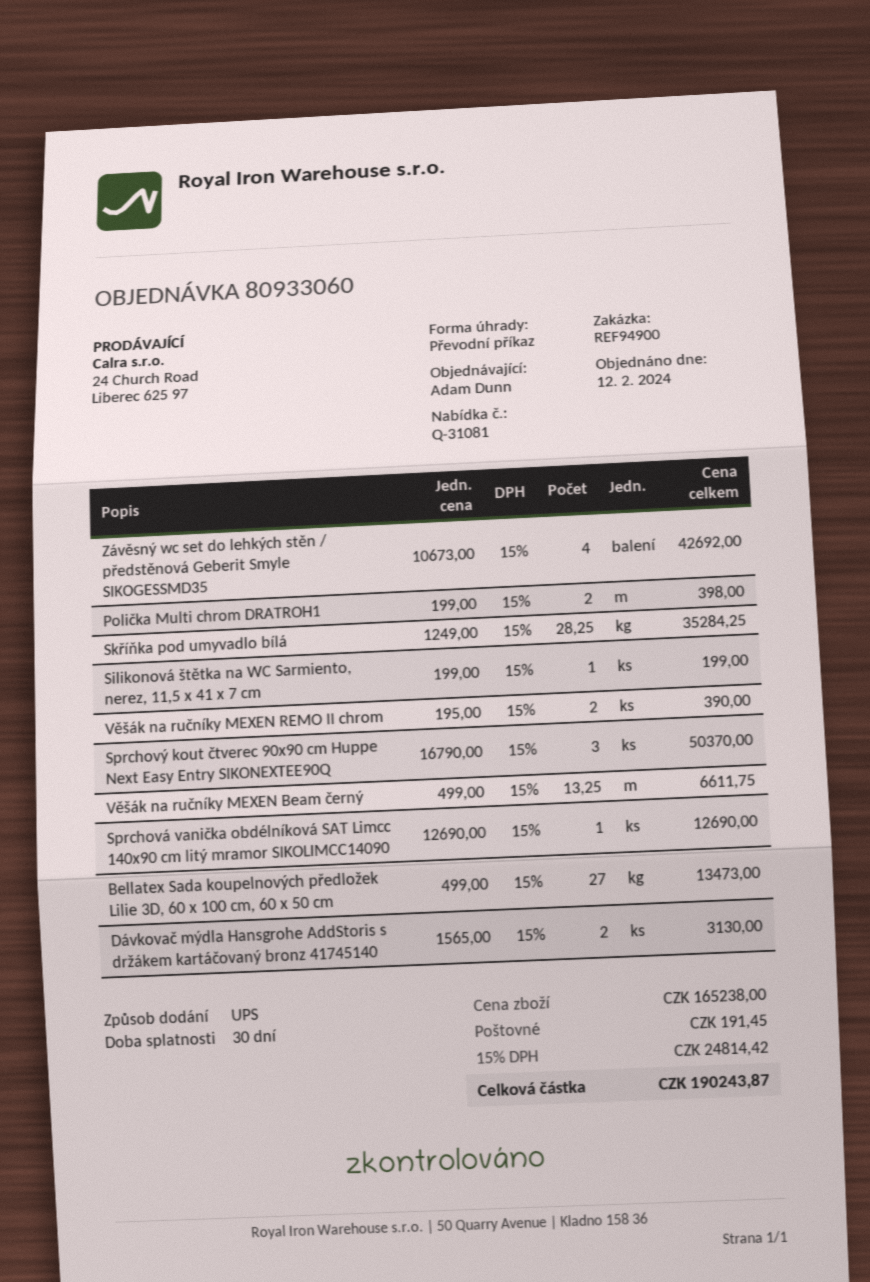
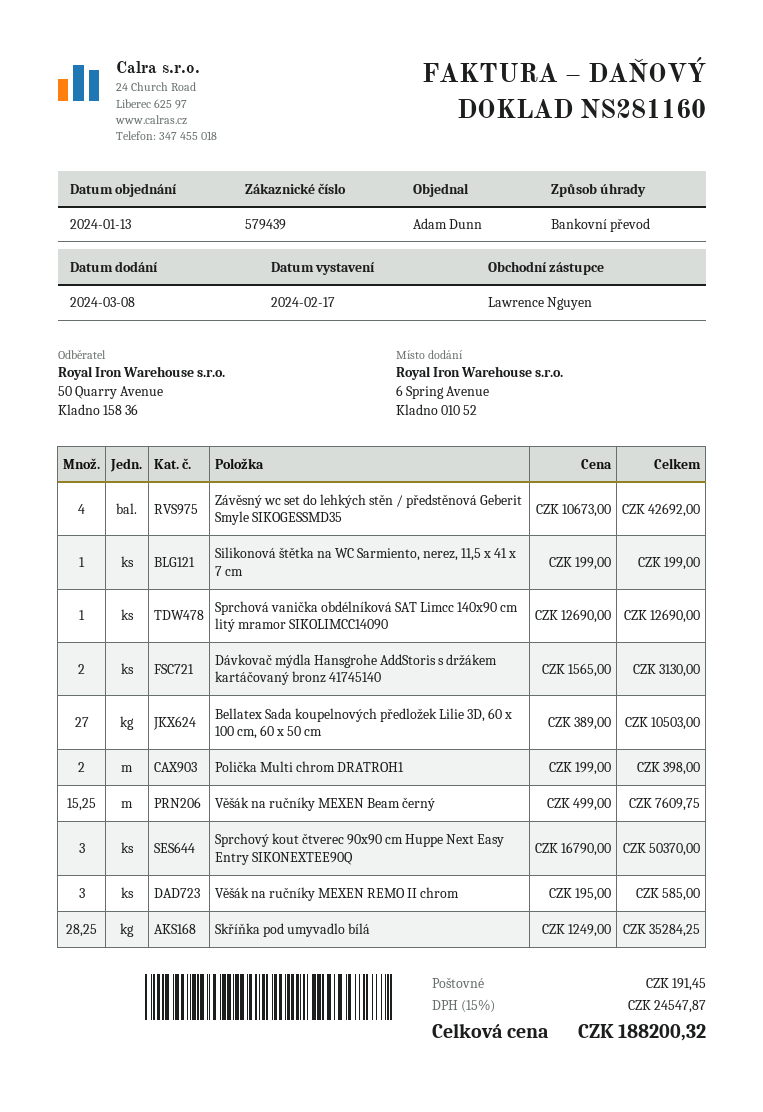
order date: 2024-02-12 -> 2024-01-13
Věšák na ručníky MEXEN REMO II chrom: 2 x 195.00 = 390.00 -> 3 x 195.00 = 585.00
Věšák na ručníky MEXEN Beam černý: 13.25 x 499.00 = 6611.75 -> 15.25 x 499.00 = 7609.75
Bellatex Sada koupelnových předložek Lilie 3D, 60 x 100 cm, 60 x 50 cm: 27 x 499.00 = 13473.00 -> 27 x 389.00 = 10503.00
tax: 15% = 24814.42 -> 15% = 24547.87
total: 190243.87 -> 188200.32

